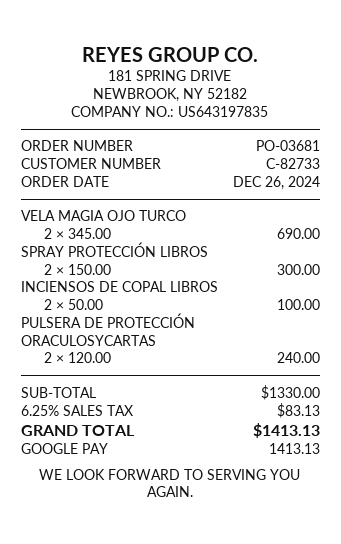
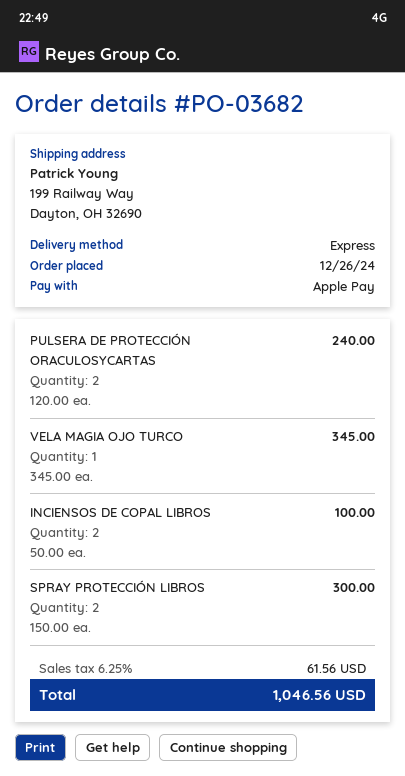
order number: PO-03681 -> PO-03682
payment method: Google Pay -> Apple Pay
VELA MAGIA OJO TURCO: 2 x 345.00 = 690.00 -> 1 x 345.00 = 345.00
tax: 6.25% = 83.13 -> 6.25% = 61.56
total: 1413.13 -> 1046.56

